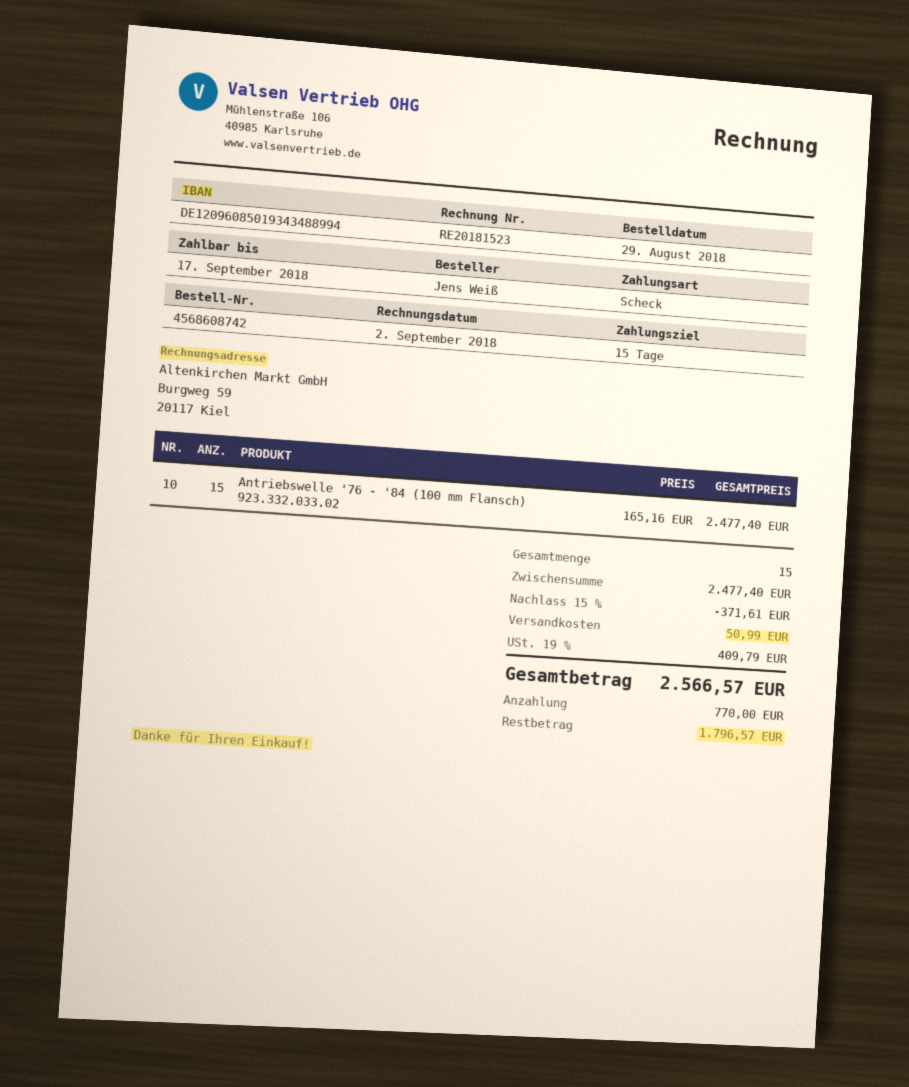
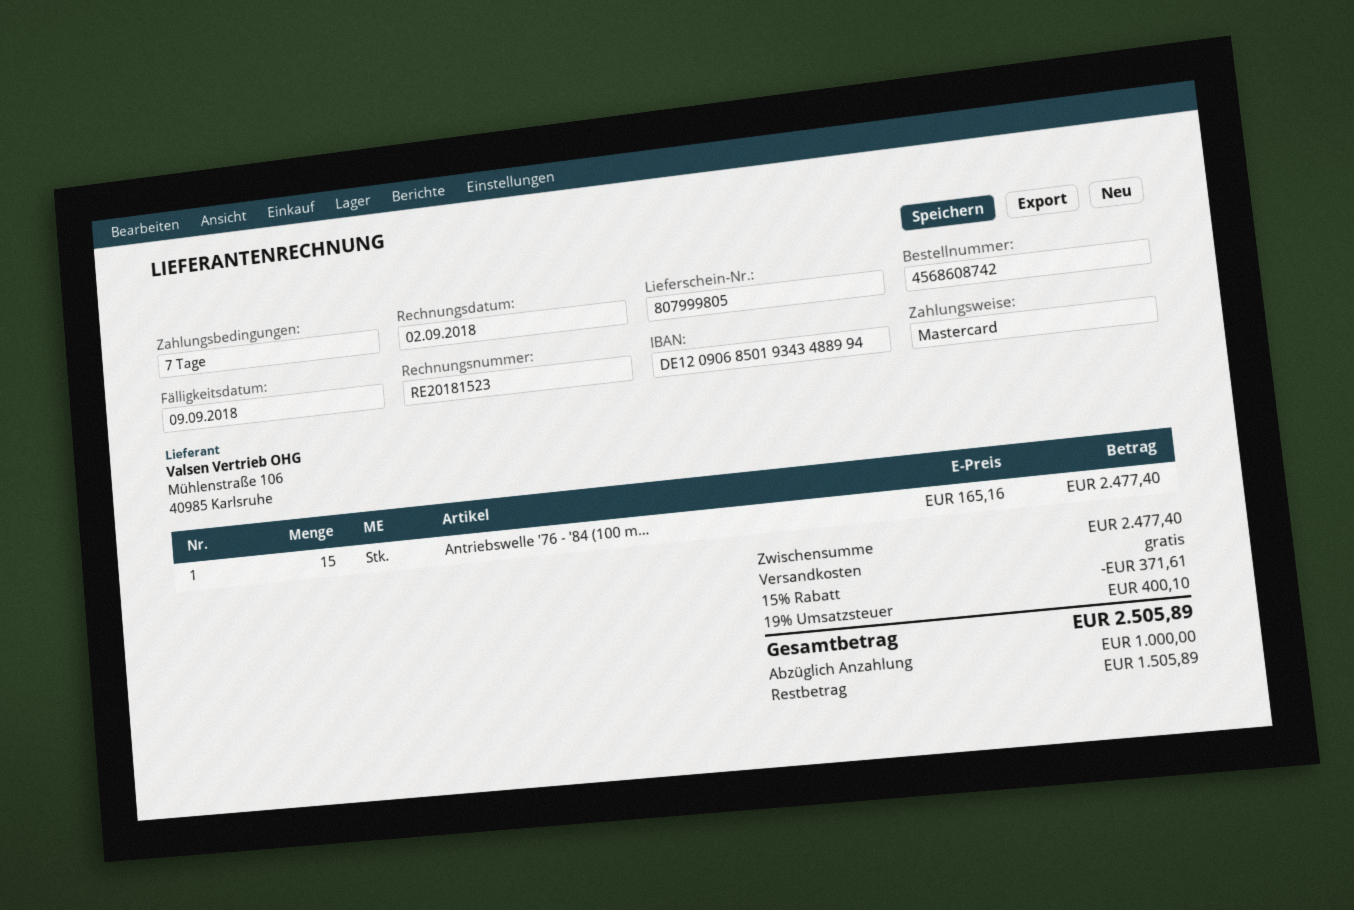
payment terms: 15 days -> 7 days
due date: 2018-09-17 -> 2018-09-09
payment method: cheque -> Mastercard
bank account: DE12096085019343488994 -> DE12090685019343488994
shipping: 50.99 -> 0.00
tax: 19% = 409.79 -> 19% = 400.10
total: 2566.57 -> 2505.89
deposit: 770.00 -> 1000.00
balance: 1796.57 -> 1505.89

